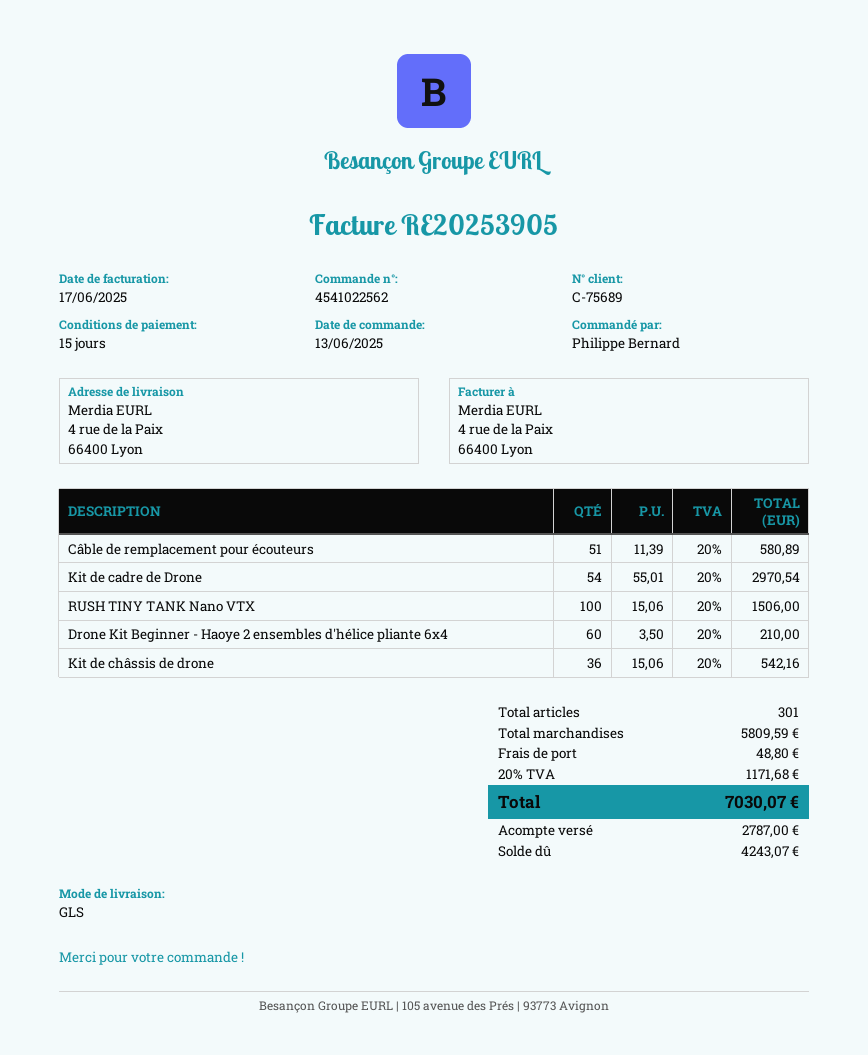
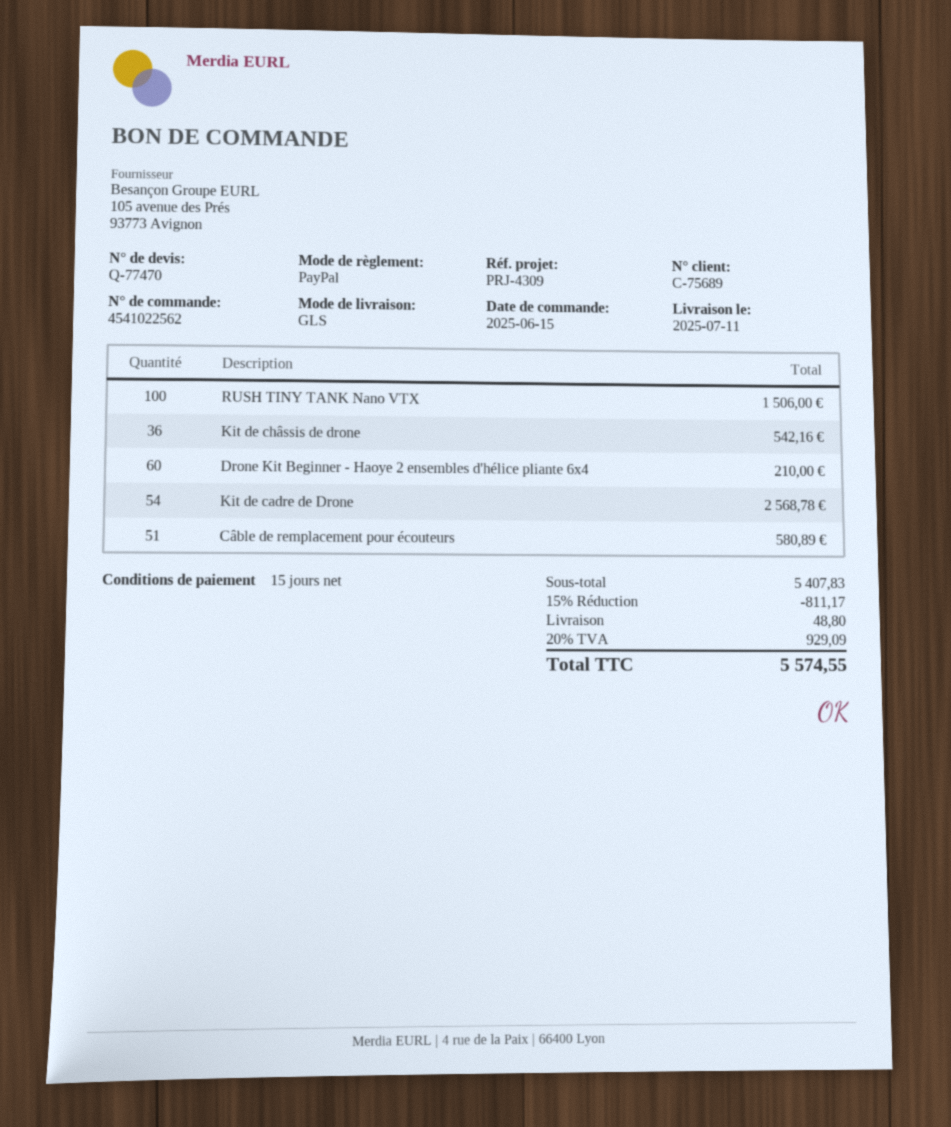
order date: 2025-06-13 -> 2025-06-15
Kit de cadre de Drone: 54 for 2970.54 -> 54 for 2568.78
subtotal: 5809.59 -> 5407.83
discount: none -> 15% = 811.17
tax: 20% = 1171.68 -> 20% = 929.09
total: 7030.07 -> 5574.55

